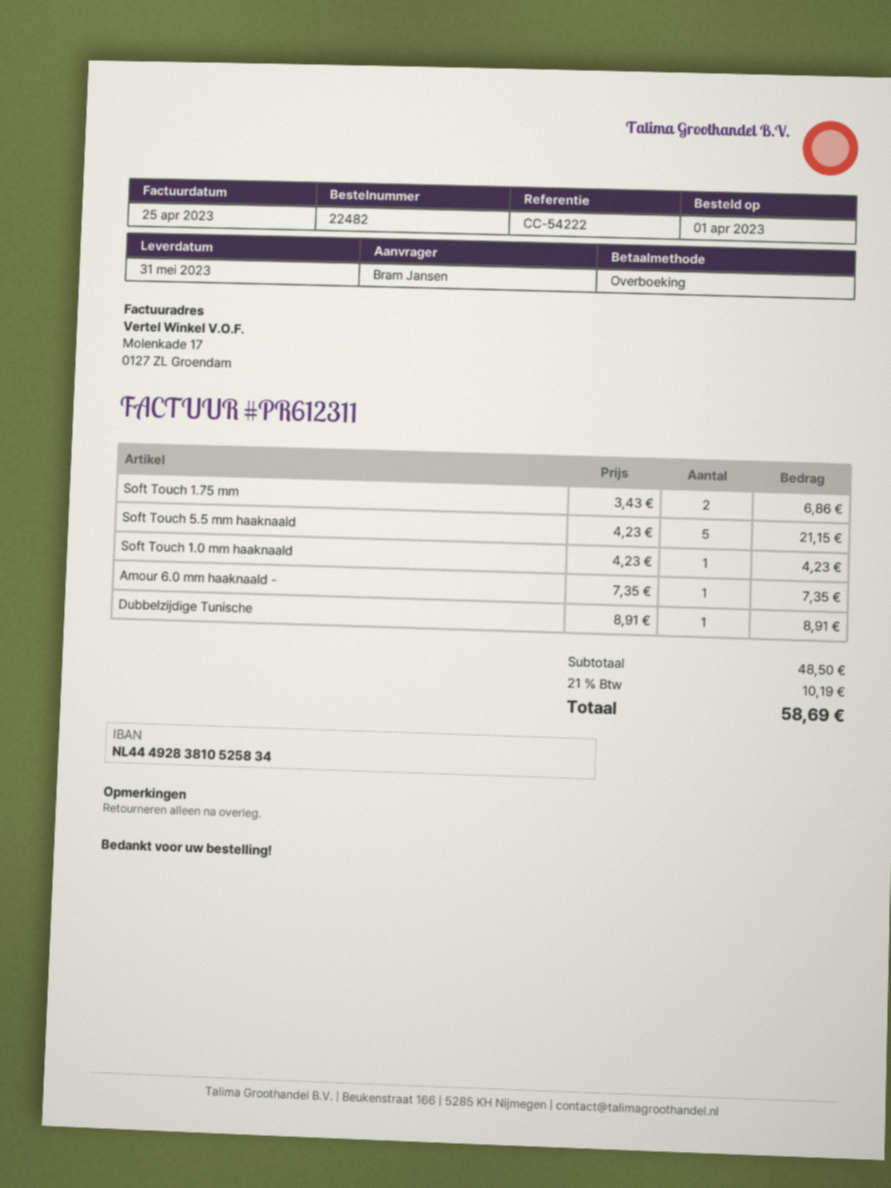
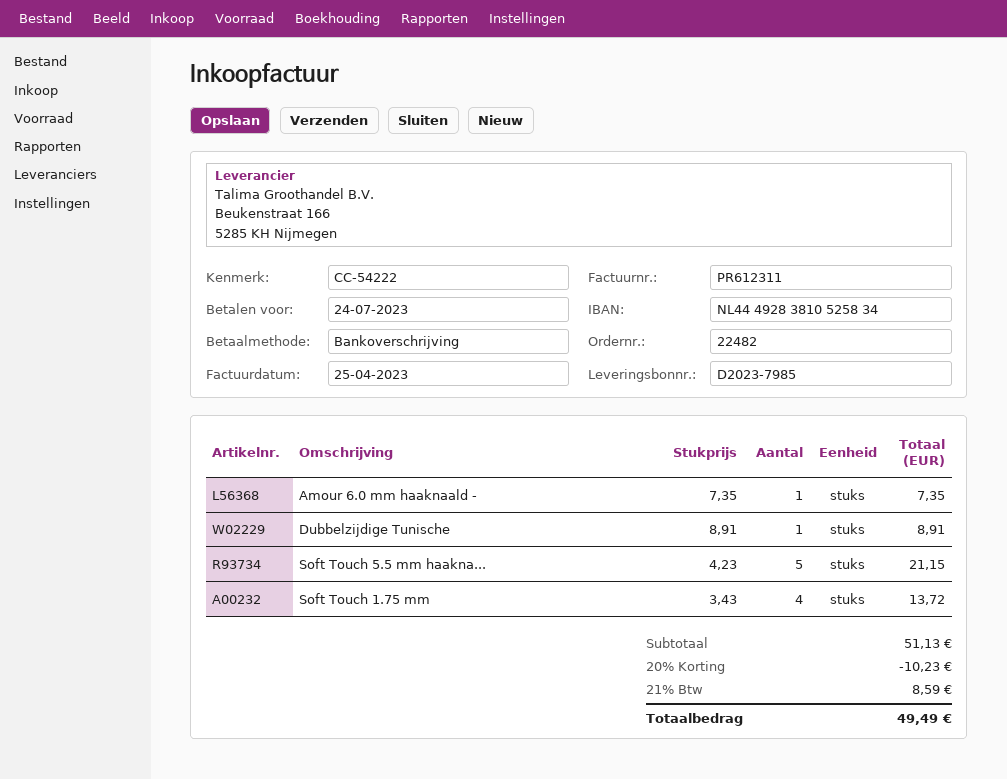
Soft Touch 1.75 mm: 2 x 3.43 = 6.86 -> 4 x 3.43 = 13.72
Soft Touch 1.0 mm haaknaald: 1 x 4.23 = 4.23 -> none
subtotal: 48.50 -> 51.13
discount: none -> 20% = 10.23
tax: 21% = 10.19 -> 21% = 8.59
total: 58.69 -> 49.49

